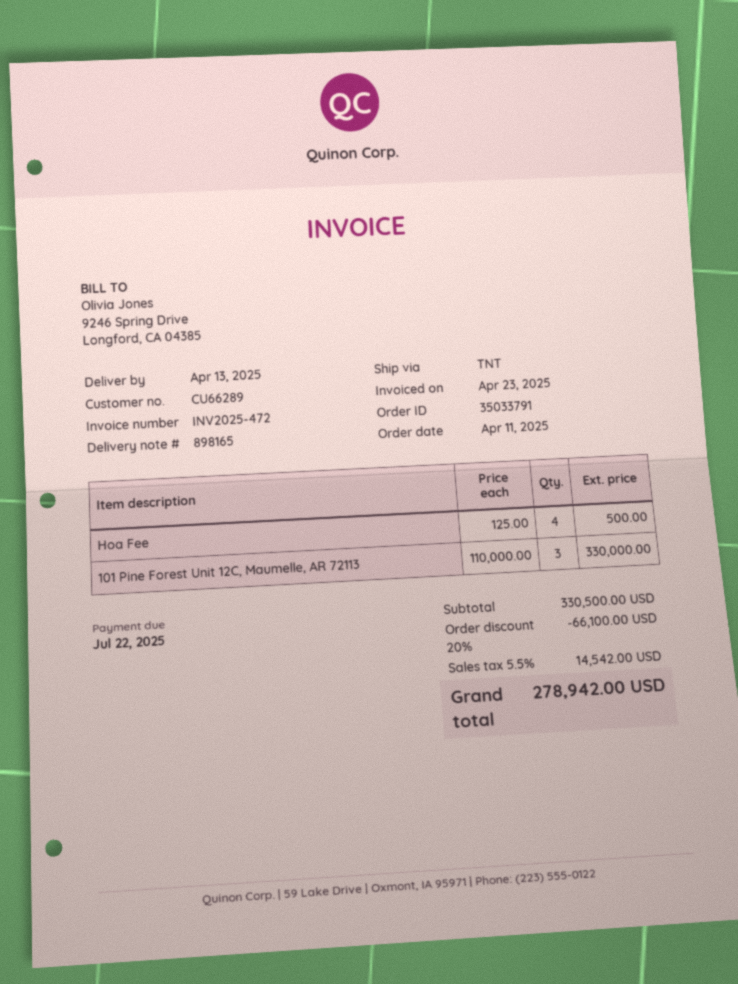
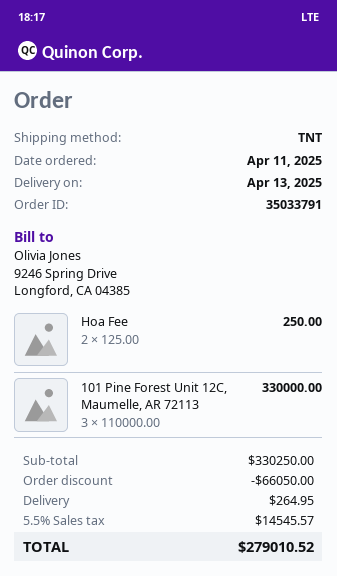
Hoa Fee: 4 x 125.00 = 500.00 -> 2 x 125.00 = 250.00
subtotal: 330500.00 -> 330250.00
discount: 66100.00 -> 66050.00
shipping: none -> 264.95
tax: 5.5% = 14542.00 -> 5.5% = 14545.57
total: 278942.00 -> 279010.52

